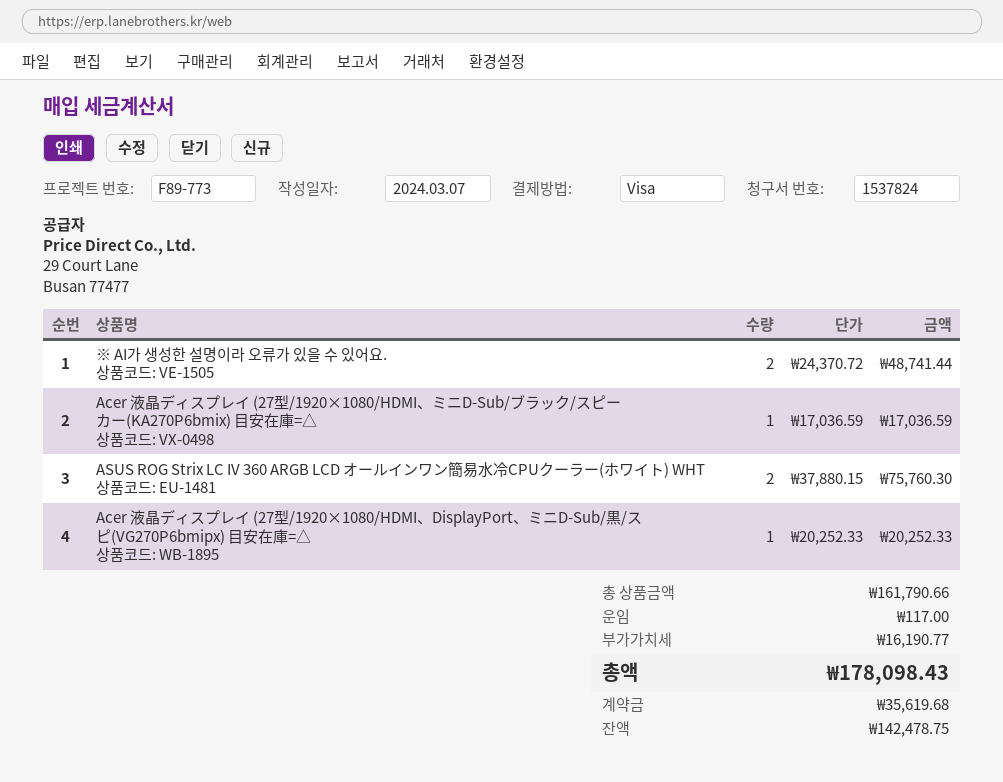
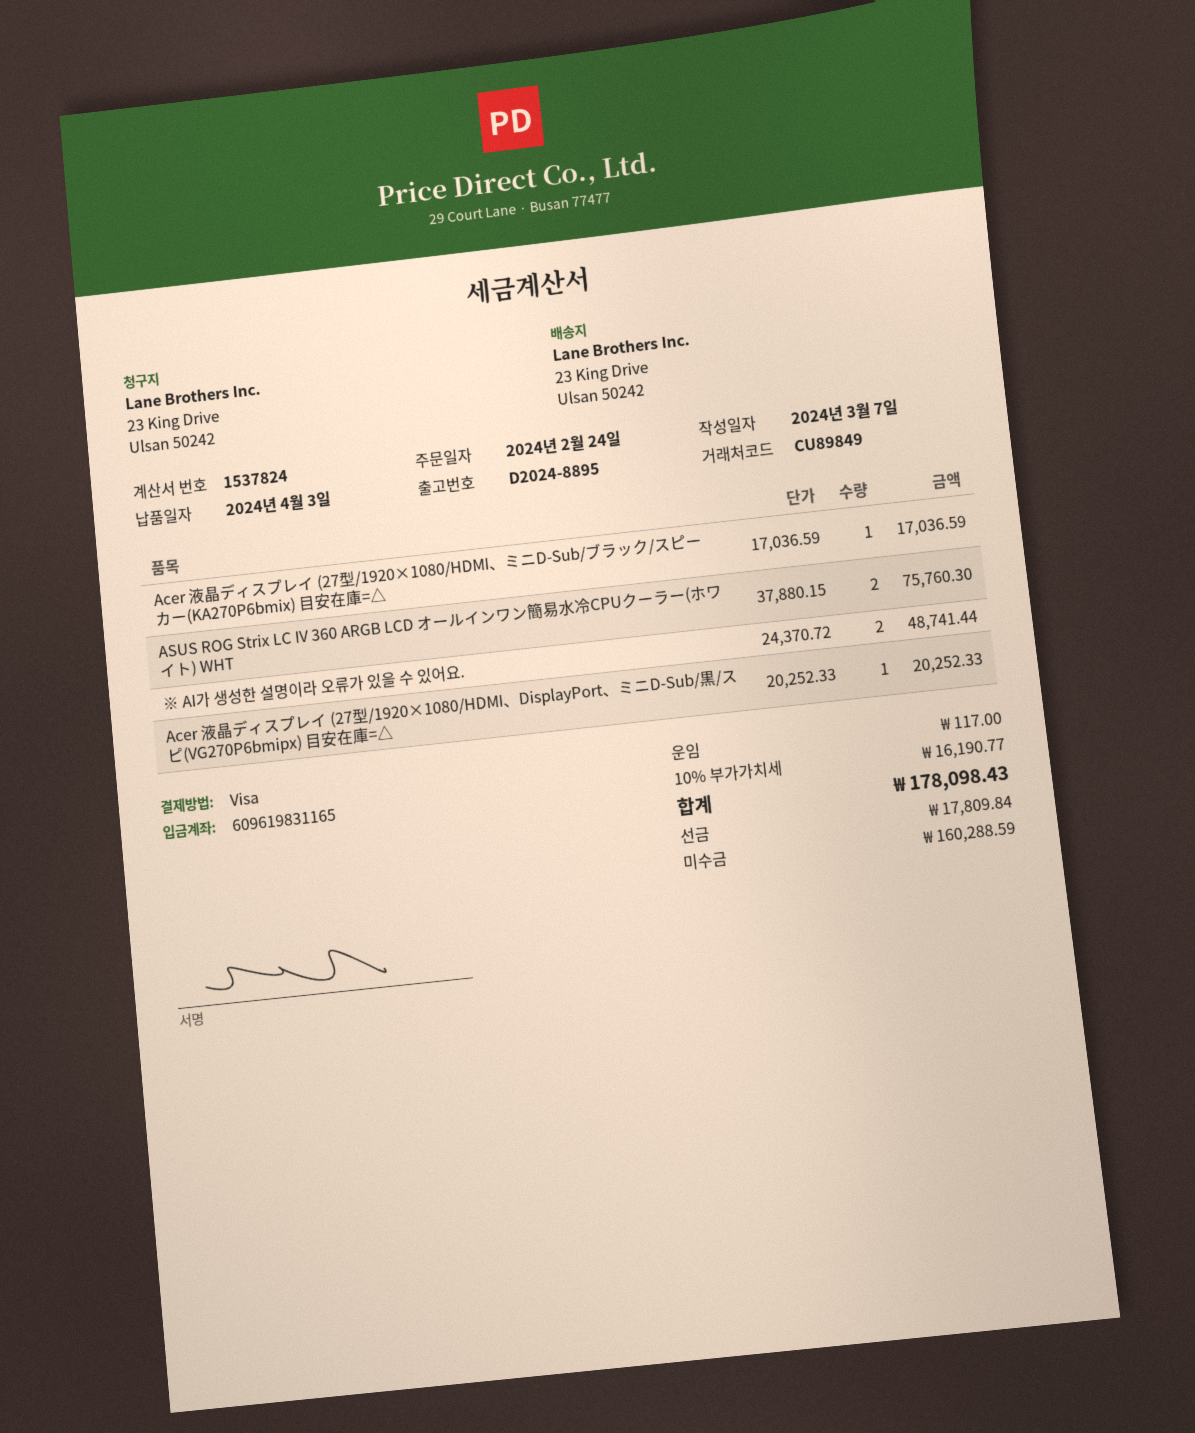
deposit: 35619.68 -> 17809.84
balance: 142478.75 -> 160288.59

